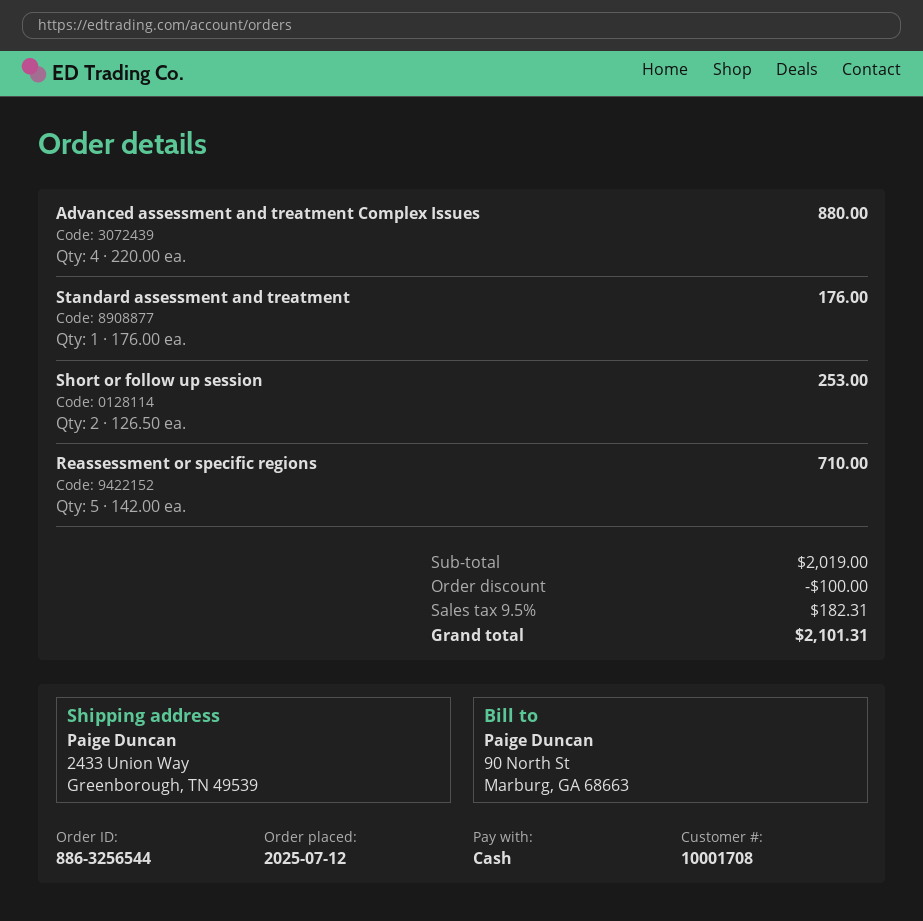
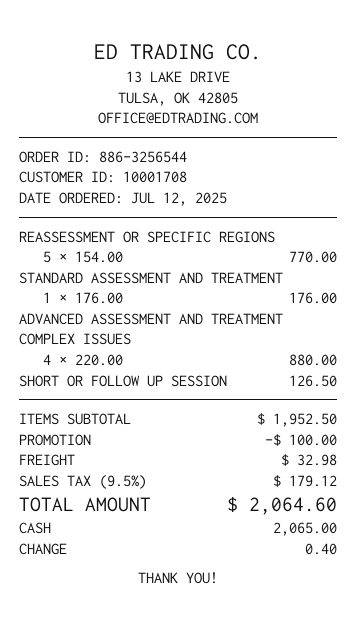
Short or follow up session: 2 x 126.50 = 253.00 -> 1 x 126.50 = 126.50
Reassessment or specific regions: 5 x 142.00 = 710.00 -> 5 x 154.00 = 770.00
subtotal: 2019.00 -> 1952.50
shipping: none -> 32.98
tax: 9.5% = 182.31 -> 9.5% = 179.12
total: 2101.31 -> 2064.60

